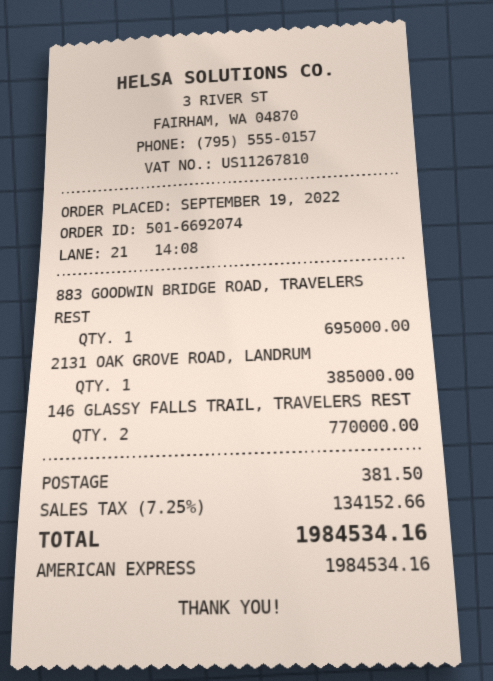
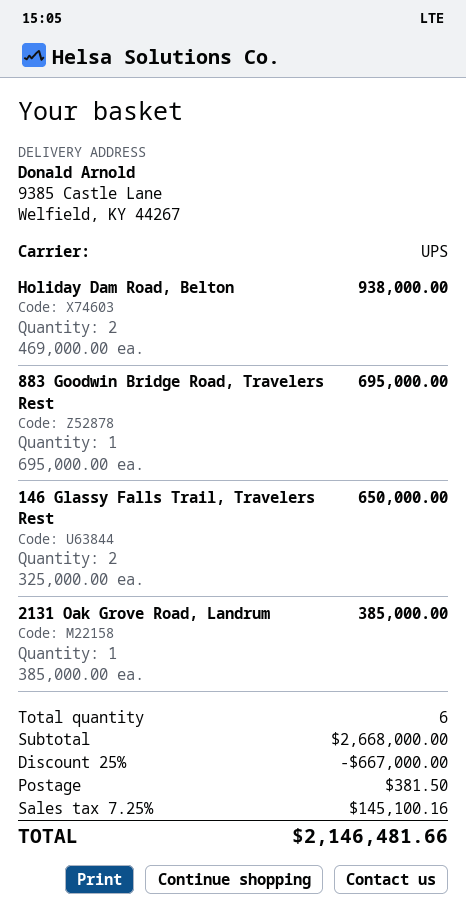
146 GLASSY FALLS TRAIL, TRAVELERS REST: 2 for 770000.00 -> 2 for 650000.00
Holiday Dam Road, Belton: none -> 2 for 938000.00
discount: none -> 25% = 667000.00
tax: 7.25% = 134152.66 -> 7.25% = 145100.16
total: 1984534.16 -> 2146481.66

